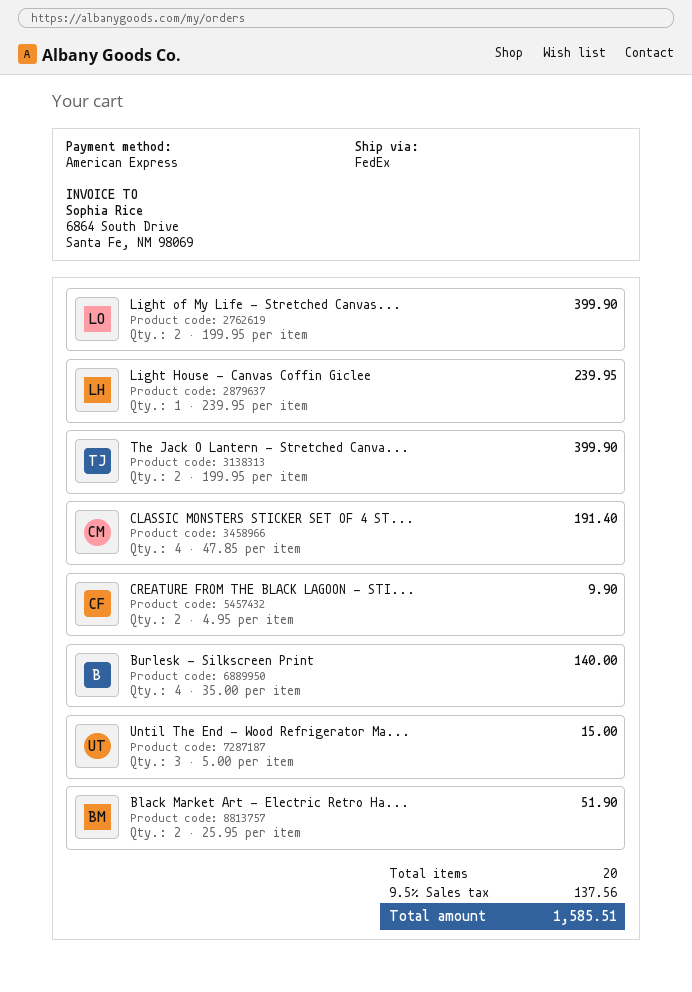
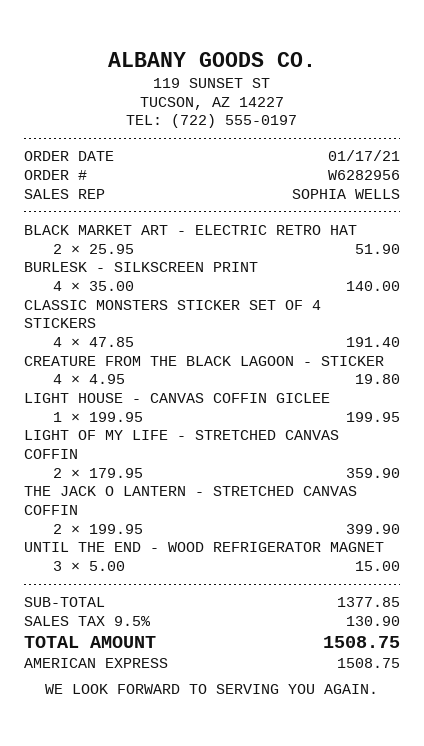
Light of My Life - Stretched Canvas...: 2 x 199.95 = 399.90 -> 2 x 179.95 = 359.90
Light House - Canvas Coffin Giclee: 1 x 239.95 = 239.95 -> 1 x 199.95 = 199.95
CREATURE FROM THE BLACK LAGOON - STI...: 2 x 4.95 = 9.90 -> 4 x 4.95 = 19.80
tax: 9.5% = 137.56 -> 9.5% = 130.90
total: 1585.51 -> 1508.75

